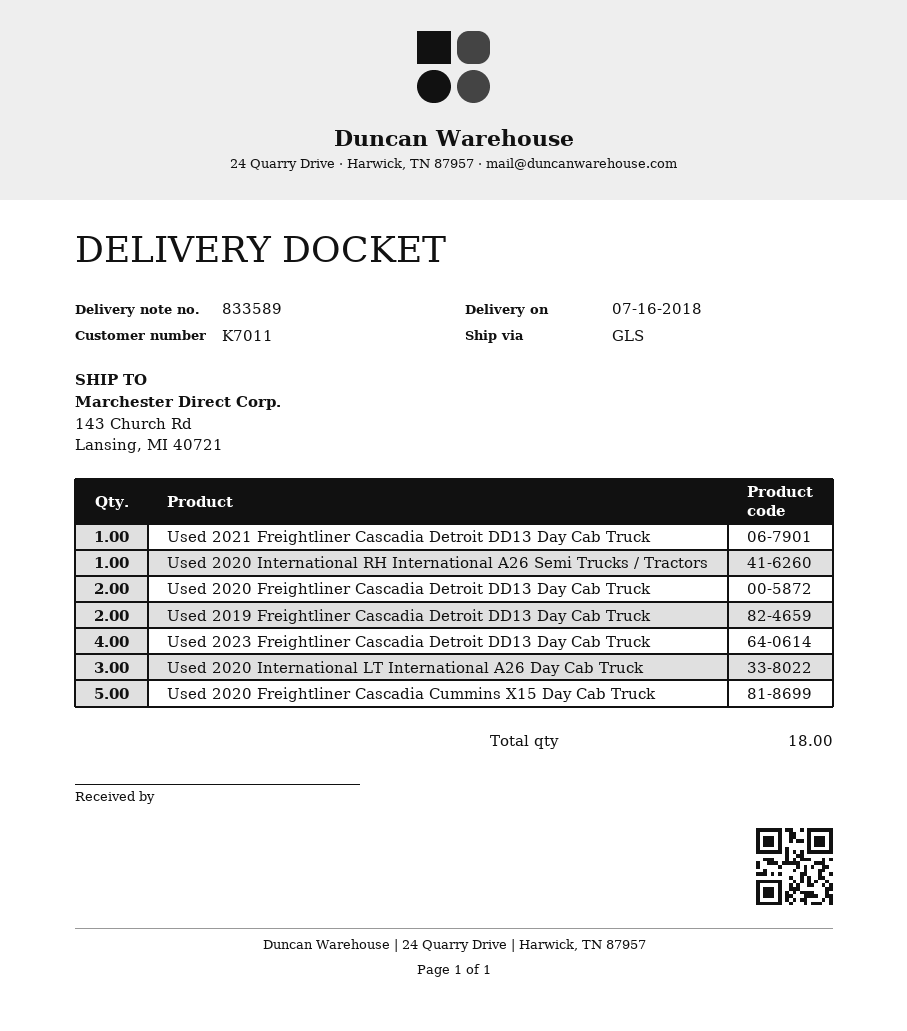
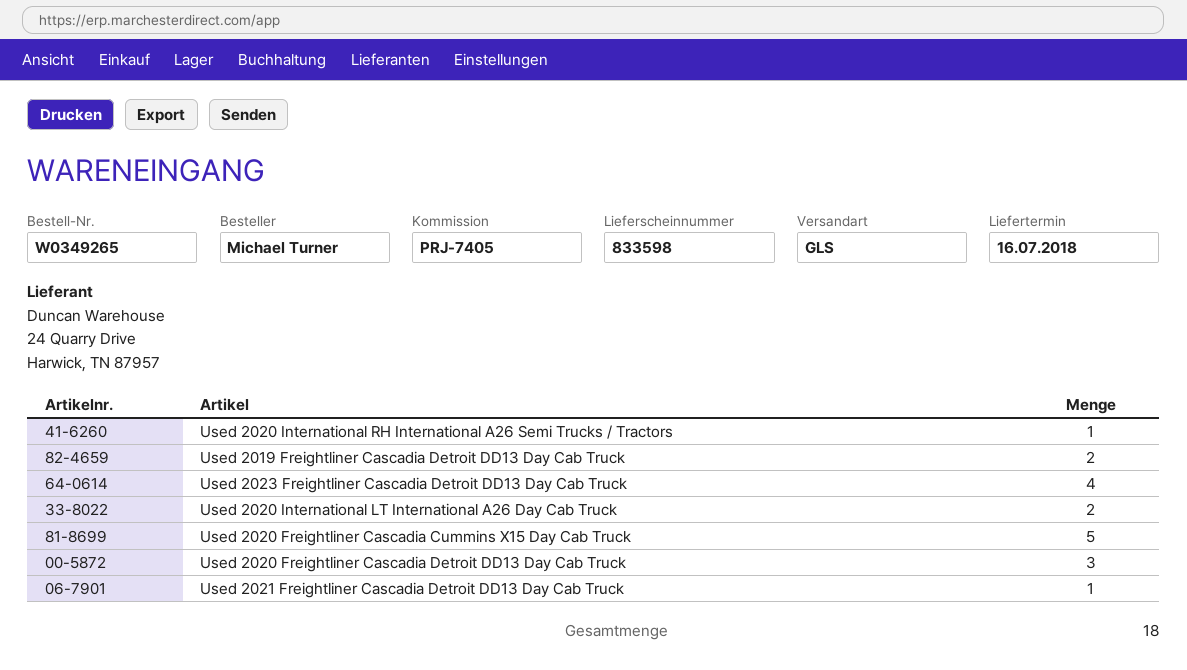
delivery note number: 833589 -> 833598
Used 2020 Freightliner Cascadia Detroit DD13 Day Cab Truck: 2 -> 3
Used 2020 International LT International A26 Day Cab Truck: 3 -> 2

